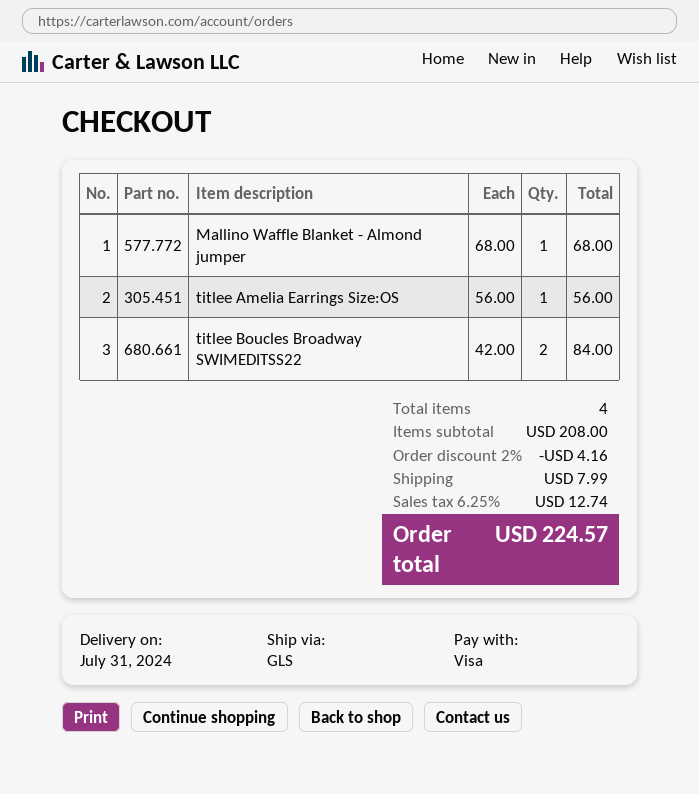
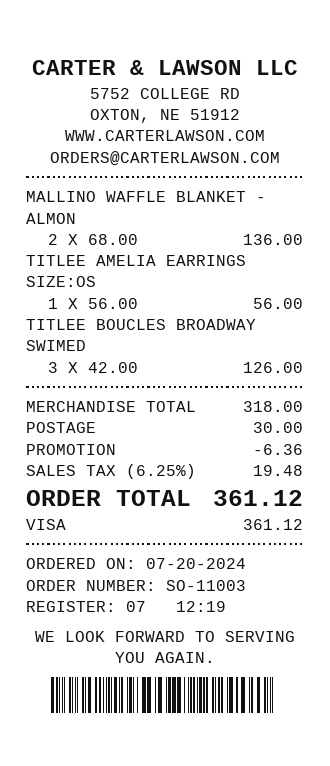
Mallino Waffle Blanket - Almond jumper: 1 x 68.00 = 68.00 -> 2 x 68.00 = 136.00
titlee Boucles Broadway SWIMEDITSS22: 2 x 42.00 = 84.00 -> 3 x 42.00 = 126.00
subtotal: 208.00 -> 318.00
discount: 4.16 -> 6.36
shipping: 7.99 -> 30.00
tax: 6.25% = 12.74 -> 6.25% = 19.48
total: 224.57 -> 361.12

